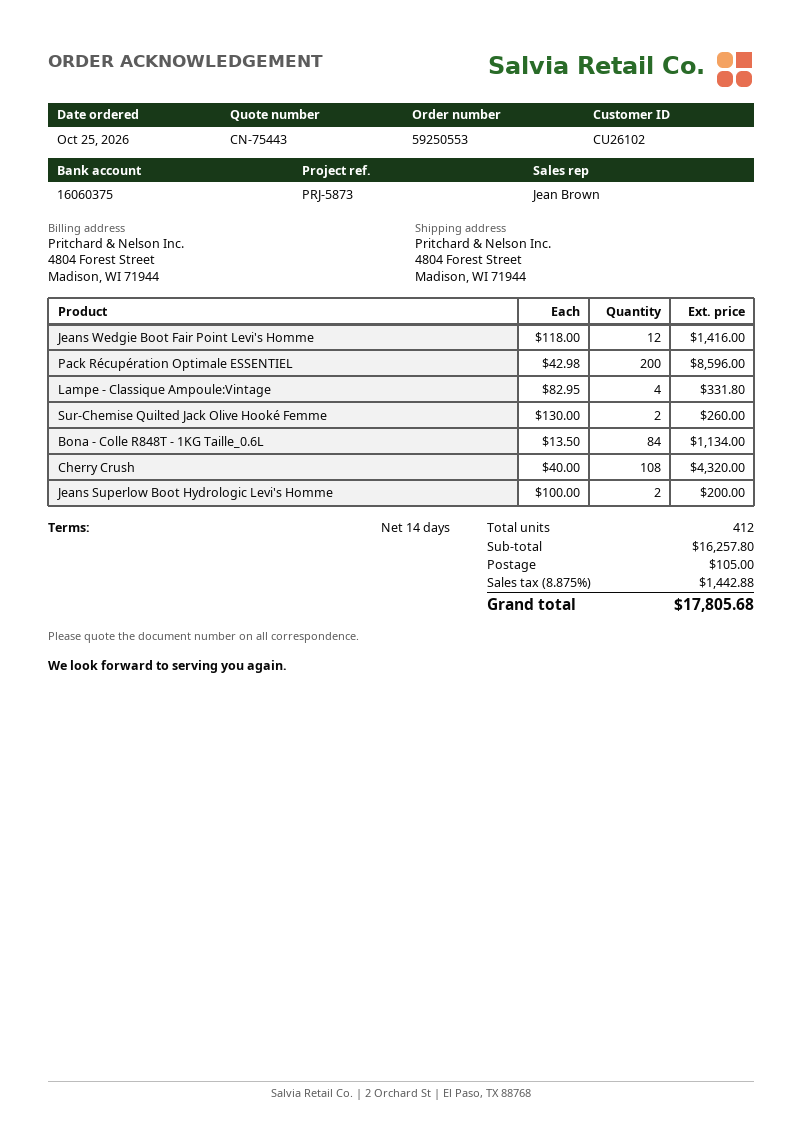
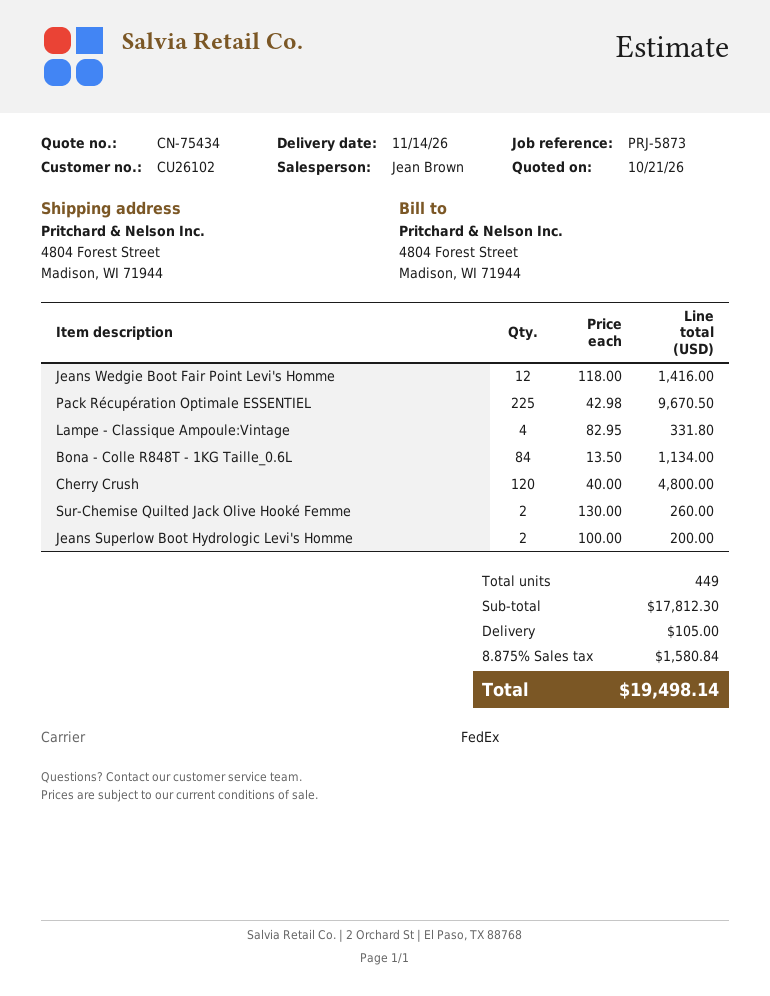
quote number: CN-75443 -> CN-75434
Pack Récupération Optimale ESSENTIEL: 200 x 42.98 = 8596.00 -> 225 x 42.98 = 9670.50
Cherry Crush: 108 x 40.00 = 4320.00 -> 120 x 40.00 = 4800.00
total quantity: 412 -> 449
subtotal: 16257.80 -> 17812.30
tax: 8.875% = 1442.88 -> 8.875% = 1580.84
total: 17805.68 -> 19498.14

